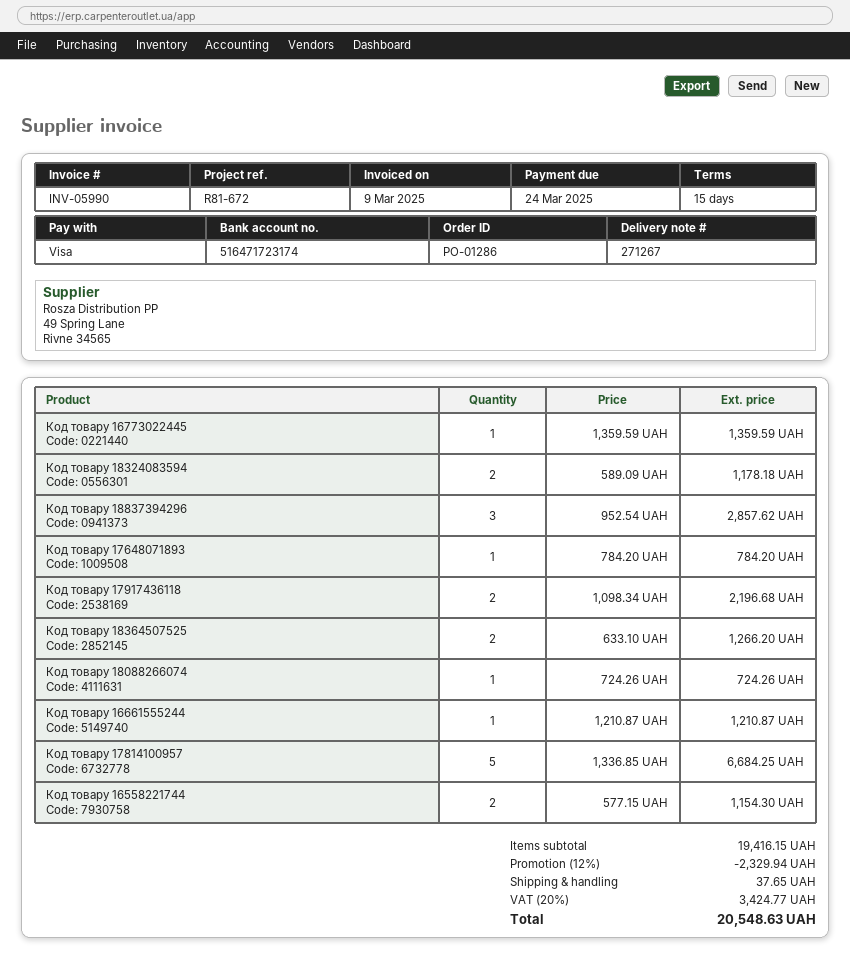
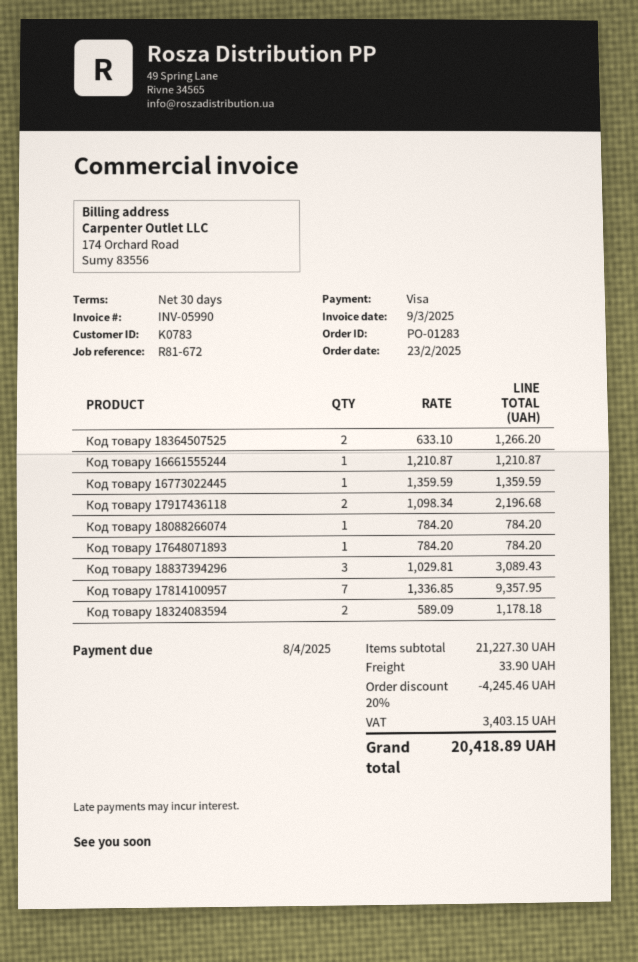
order number: PO-01286 -> PO-01283
payment terms: 15 days -> 30 days
due date: 2025-03-24 -> 2025-04-08
Код товару 18837394296: 3 x 952.54 = 2857.62 -> 3 x 1029.81 = 3089.43
Код товару 18088266074: 1 x 724.26 = 724.26 -> 1 x 784.20 = 784.20
Код товару 17814100957: 5 x 1336.85 = 6684.25 -> 7 x 1336.85 = 9357.95
Код товару 16558221744: 2 x 577.15 = 1154.30 -> none
subtotal: 19416.15 -> 21227.30
discount: 12% = 2329.94 -> 20% = 4245.46
shipping: 37.65 -> 33.90
tax: 3424.77 -> 3403.15
total: 20548.63 -> 20418.89

